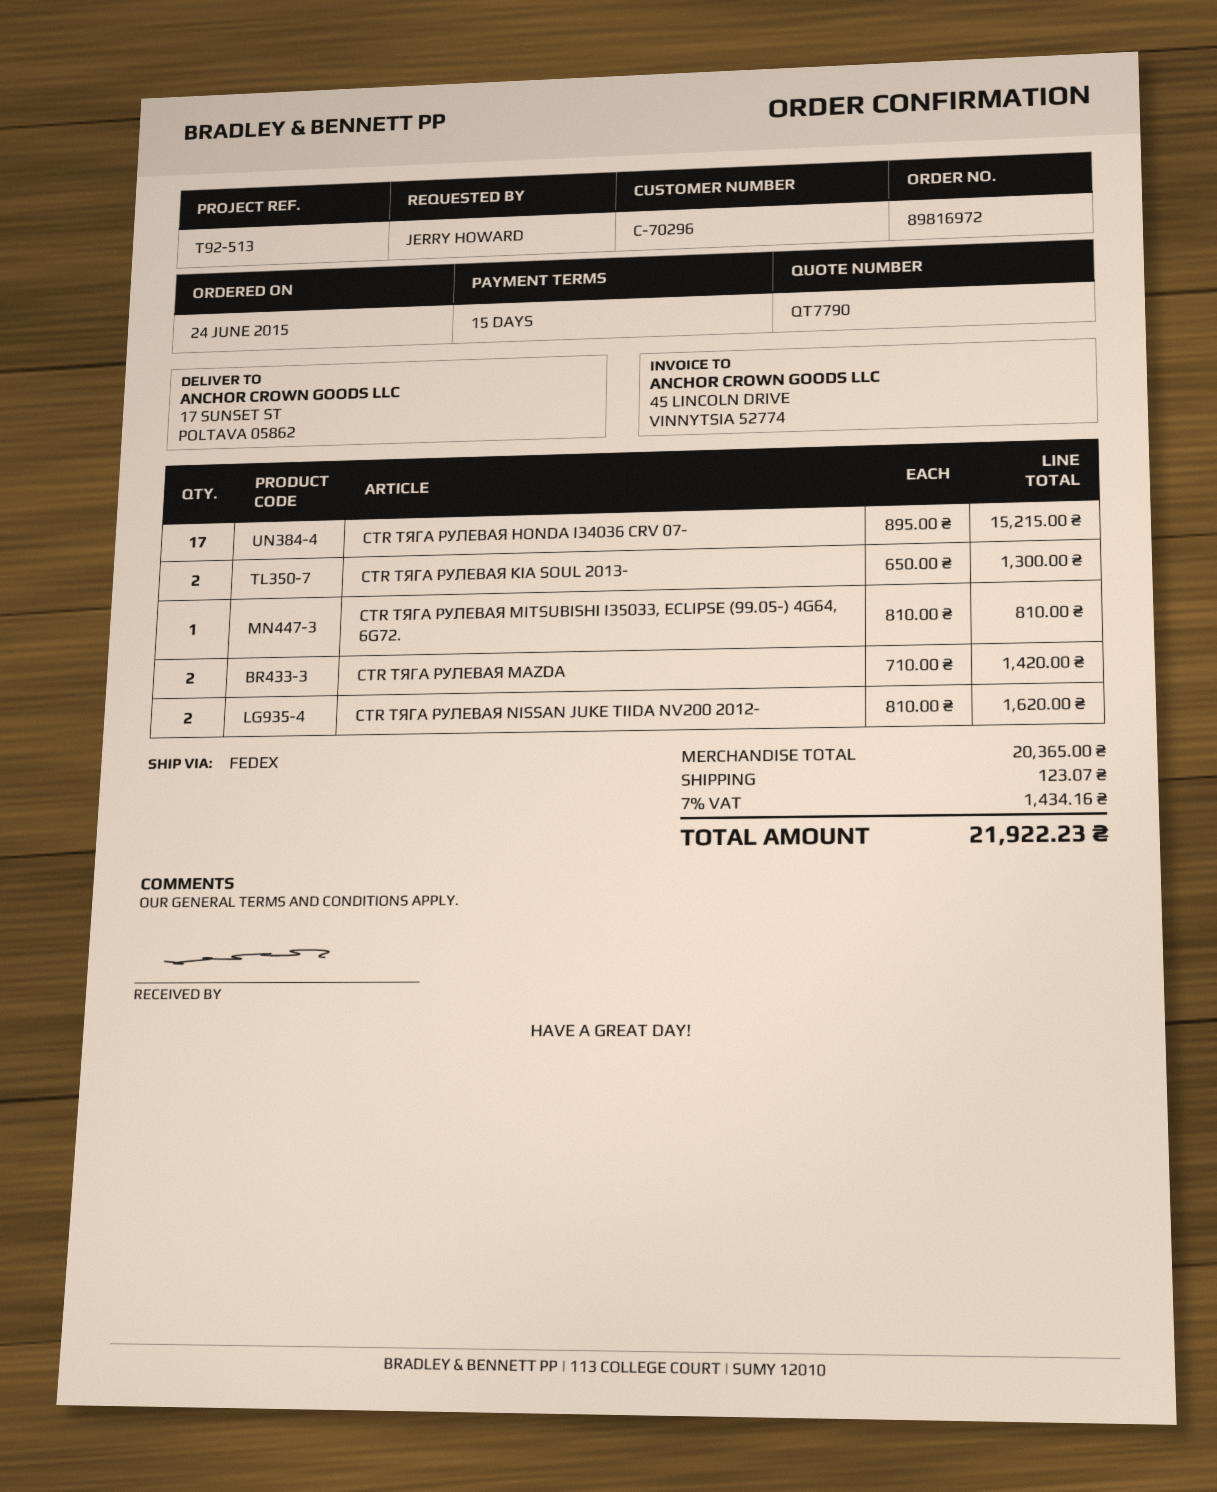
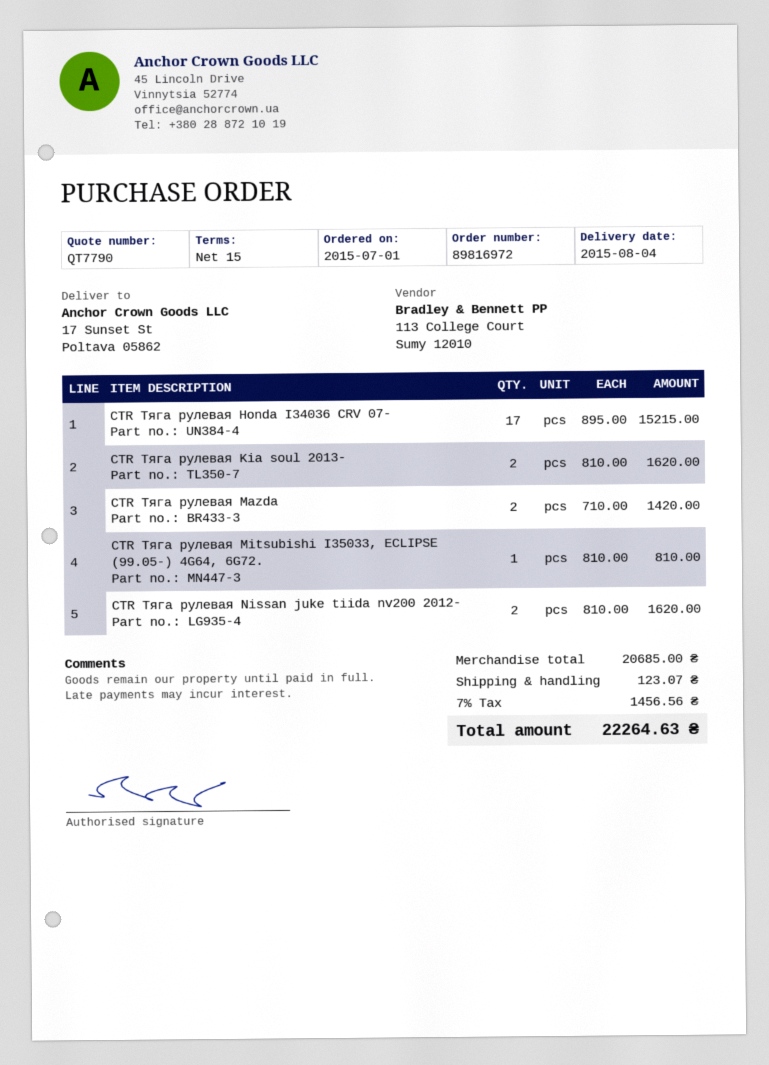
order date: 2015-06-24 -> 2015-07-01
CTR ТЯГА РУЛЕВАЯ KIA SOUL 2013-: 2 x 650.00 = 1300.00 -> 2 x 810.00 = 1620.00
subtotal: 20365.00 -> 20685.00
tax: 7% = 1434.16 -> 7% = 1456.56
total: 21922.23 -> 22264.63

